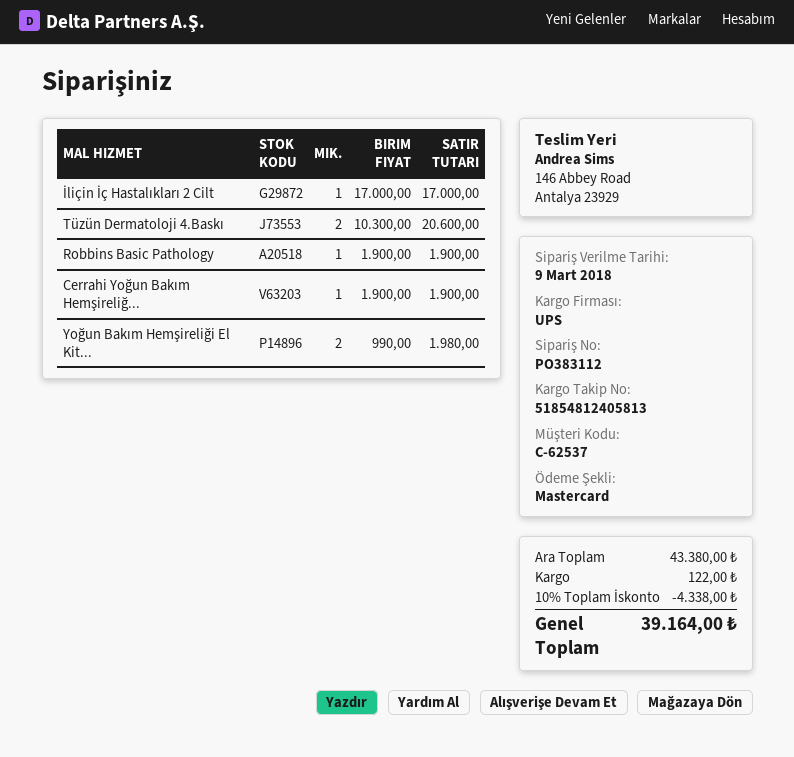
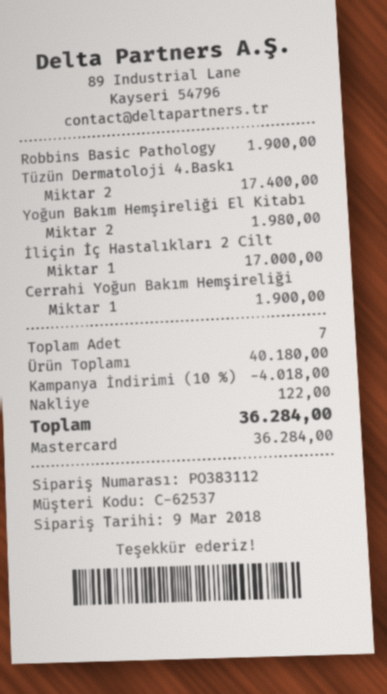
Tüzün Dermatoloji 4.Baskı: 2 for 20600.00 -> 2 for 17400.00
subtotal: 43380.00 -> 40180.00
discount: 10% = 4338.00 -> 10% = 4018.00
total: 39164.00 -> 36284.00

